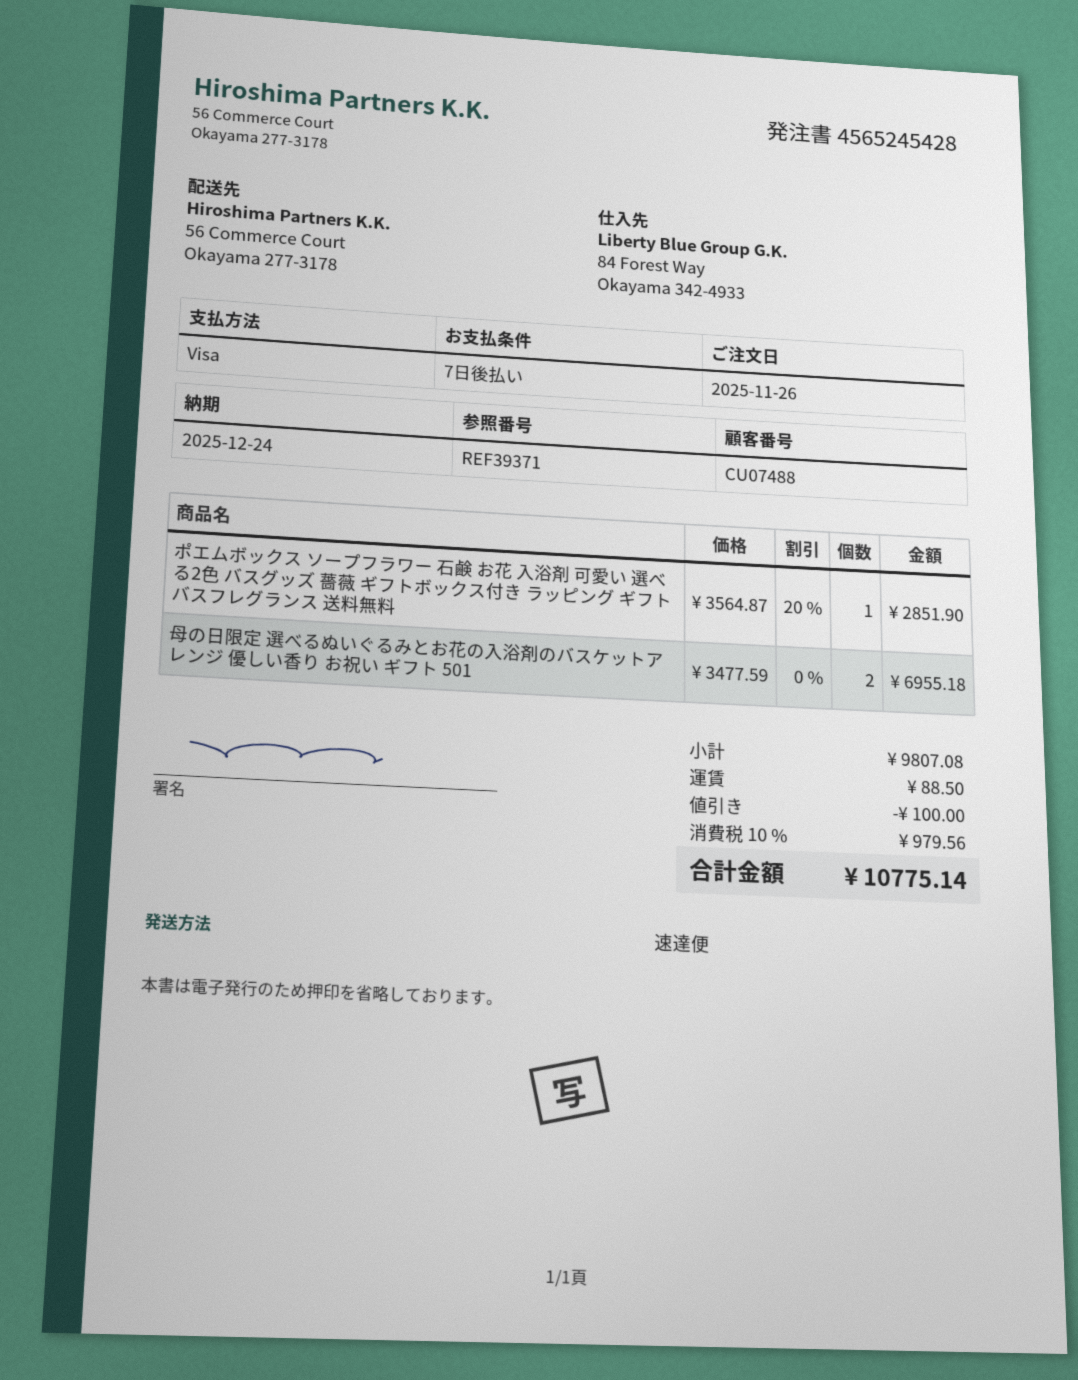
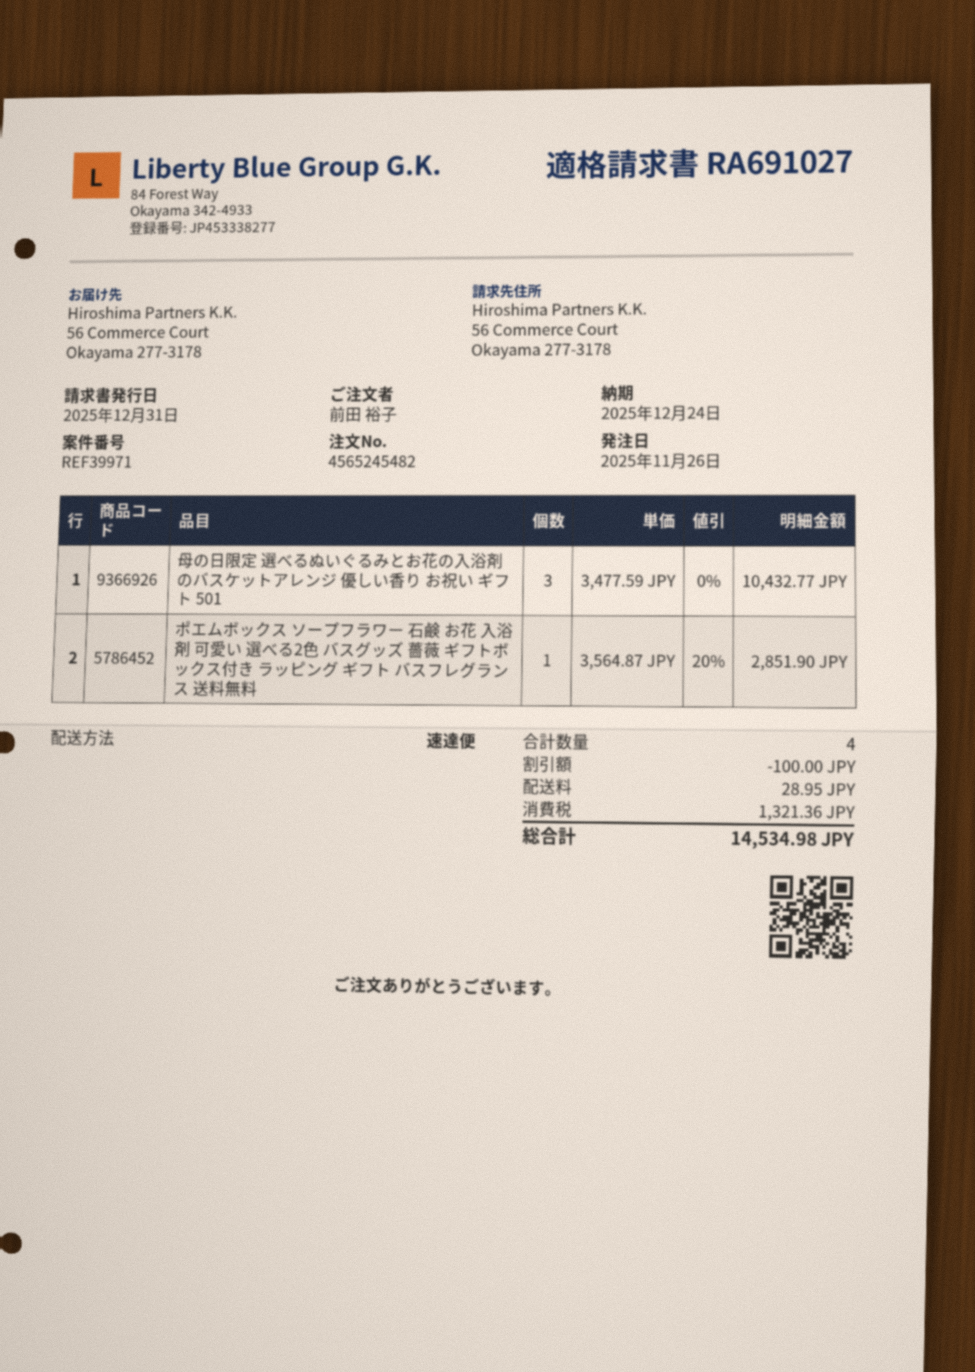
order number: 4565245428 -> 4565245482
reference: REF39371 -> REF39971
母の日限定 選べるぬいぐるみとお花の入浴剤のバスケットアレンジ 優しい香り お祝い ギフト 501: 2 x 3477.59 = 6955.18 -> 3 x 3477.59 = 10432.77
shipping: 88.50 -> 28.95
tax: 979.56 -> 1321.36
total: 10775.14 -> 14534.98

